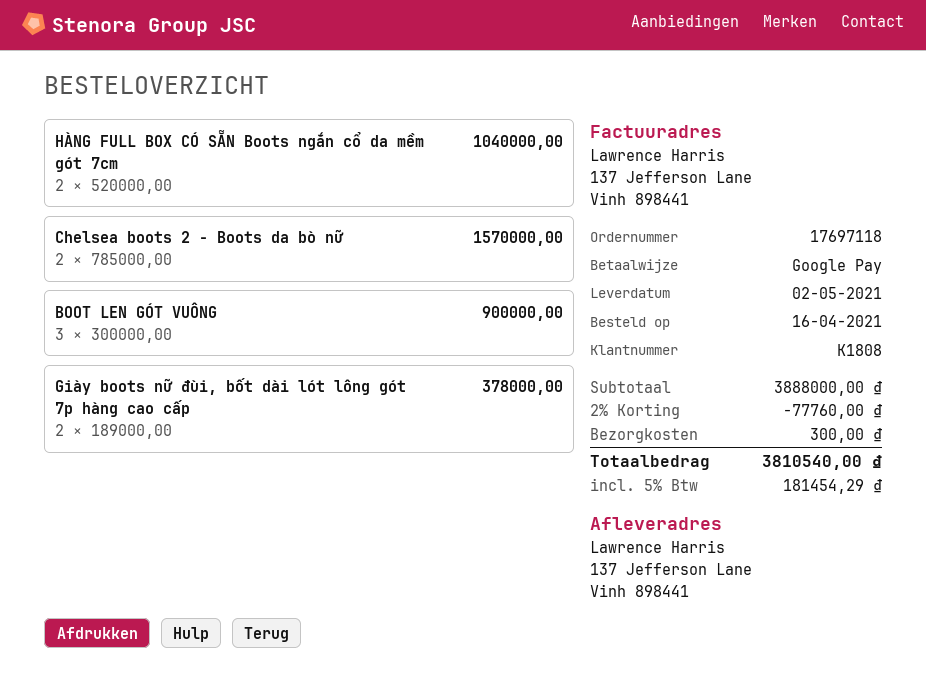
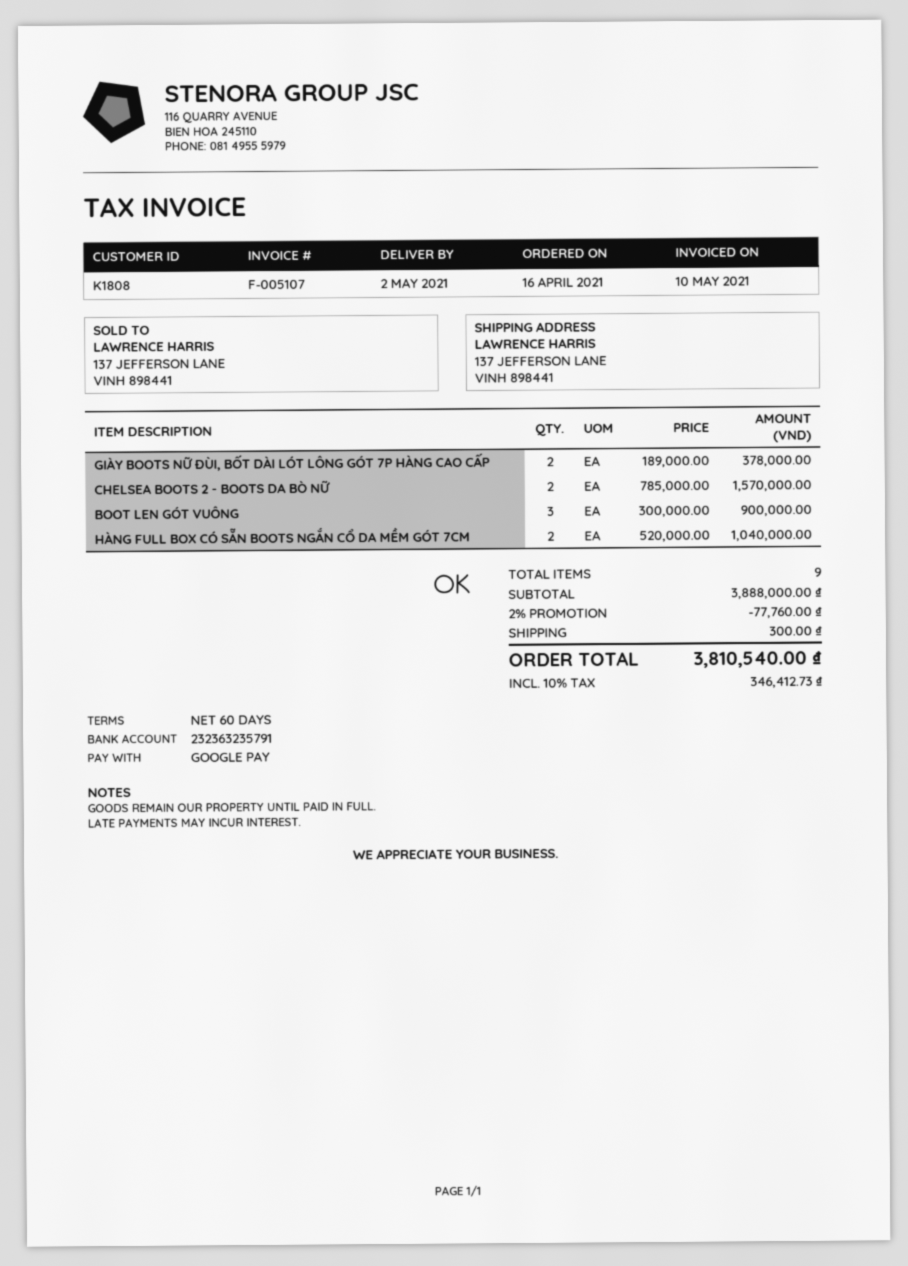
tax: 5% = 181454.29 -> 10% = 346412.73

